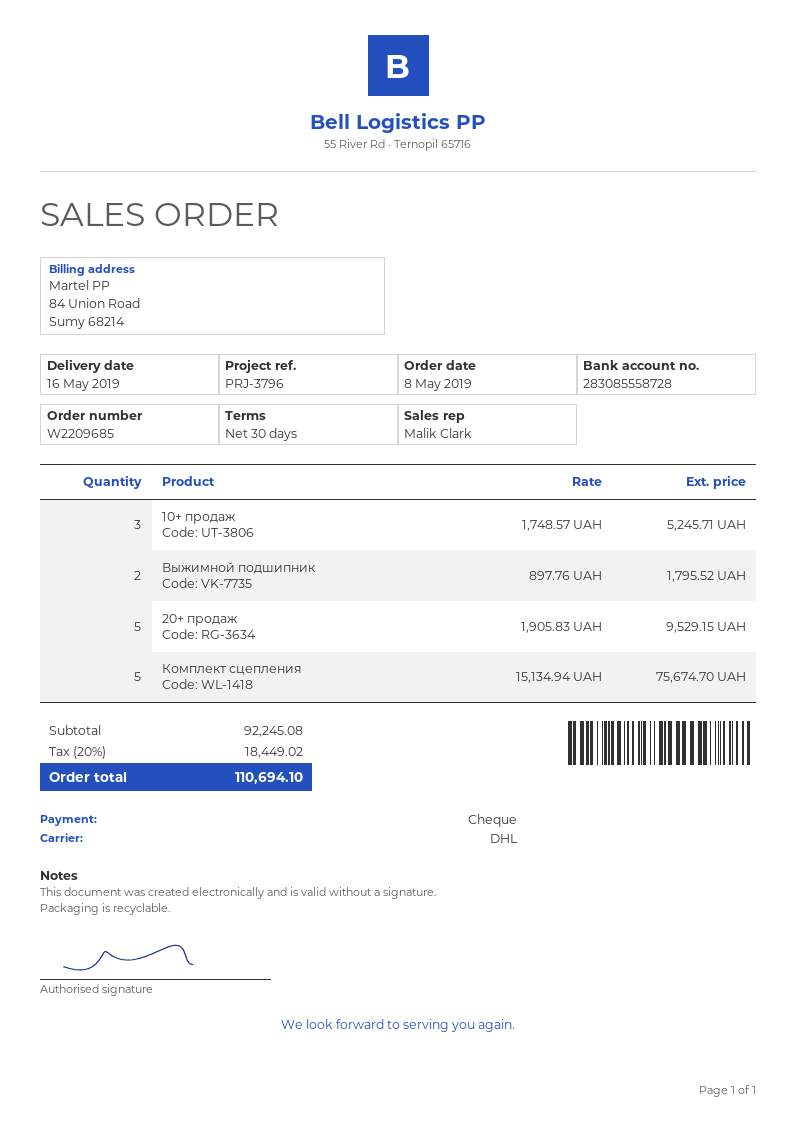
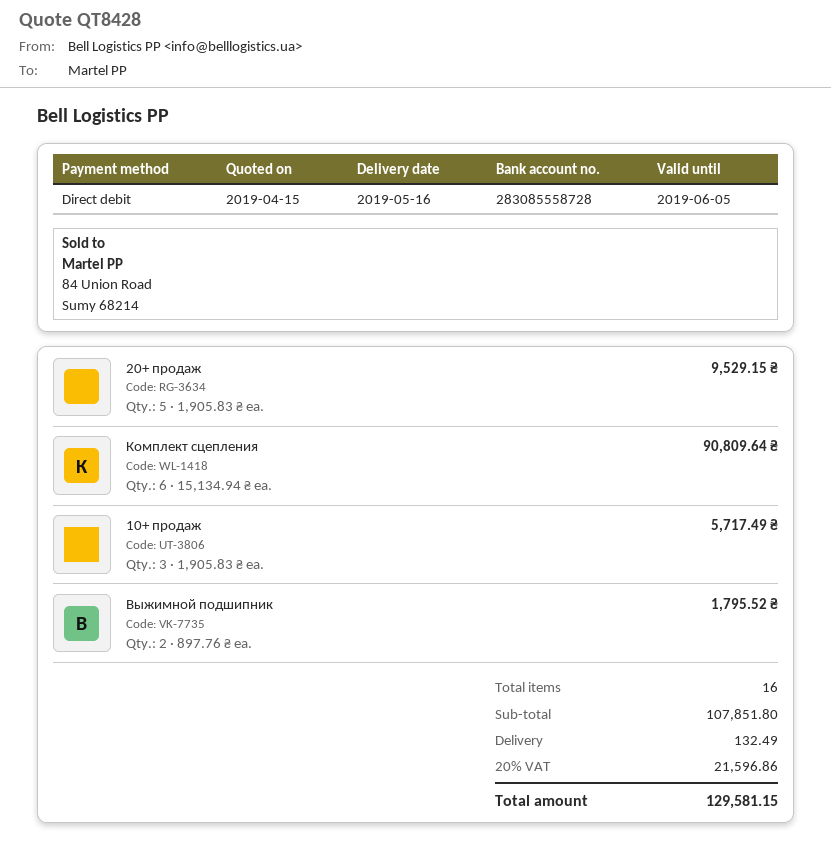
payment method: cheque -> direct debit
10+ продаж: 3 x 1748.57 = 5245.71 -> 3 x 1905.83 = 5717.49
Комплект сцепления: 5 x 15134.94 = 75674.70 -> 6 x 15134.94 = 90809.64
subtotal: 92245.08 -> 107851.80
shipping: none -> 132.49
tax: 20% = 18449.02 -> 20% = 21596.86
total: 110694.10 -> 129581.15

